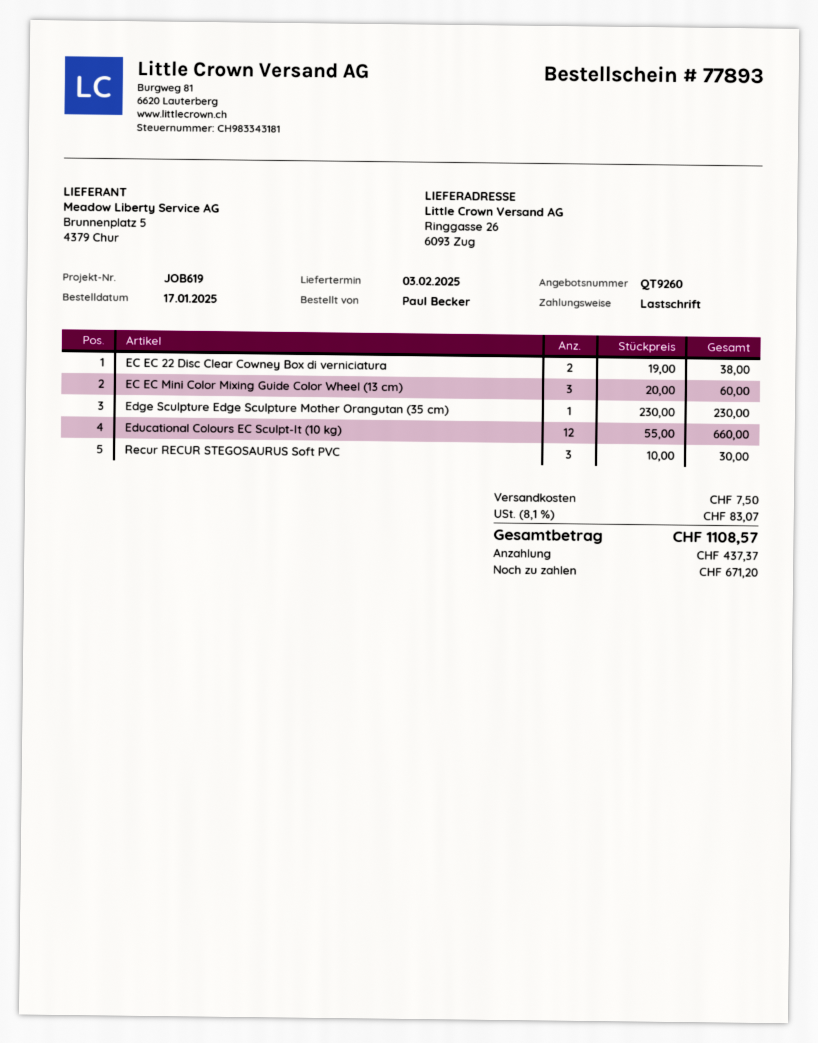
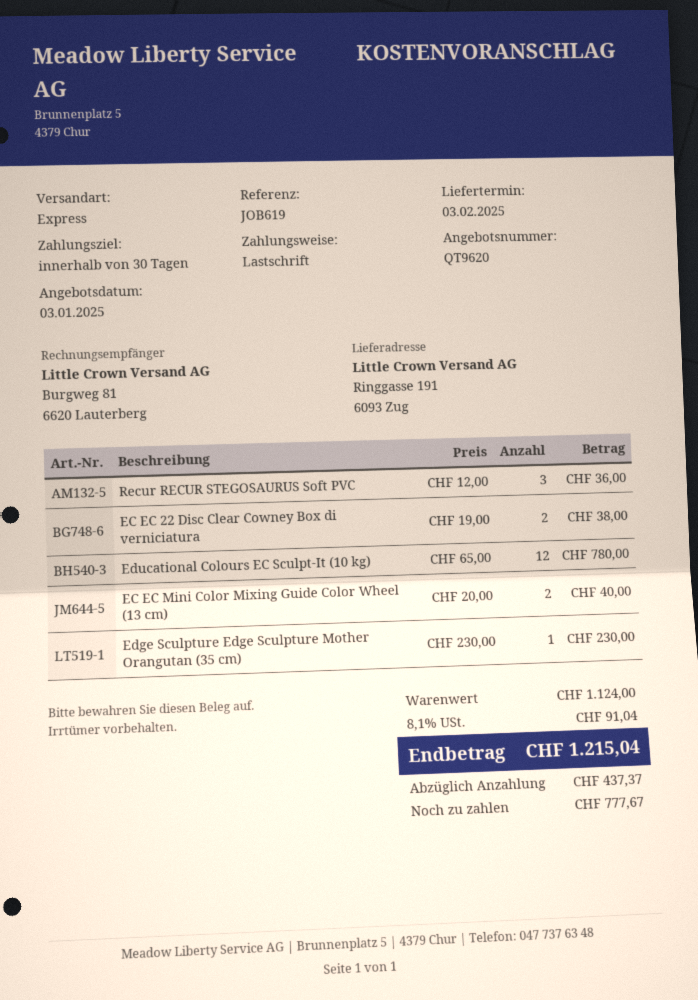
quote number: QT9260 -> QT9620
ship to: Ringgasse 26, 6093 Zug -> Ringgasse 191, 6093 Zug
EC EC Mini Color Mixing Guide Color Wheel (13 cm): 3 x 20.00 = 60.00 -> 2 x 20.00 = 40.00
Educational Colours EC Sculpt-It (10 kg): 12 x 55.00 = 660.00 -> 12 x 65.00 = 780.00
Recur RECUR STEGOSAURUS Soft PVC: 3 x 10.00 = 30.00 -> 3 x 12.00 = 36.00
shipping: 7.50 -> none
tax: 8.1% = 83.07 -> 8.1% = 91.04
total: 1108.57 -> 1215.04
balance: 671.20 -> 777.67

